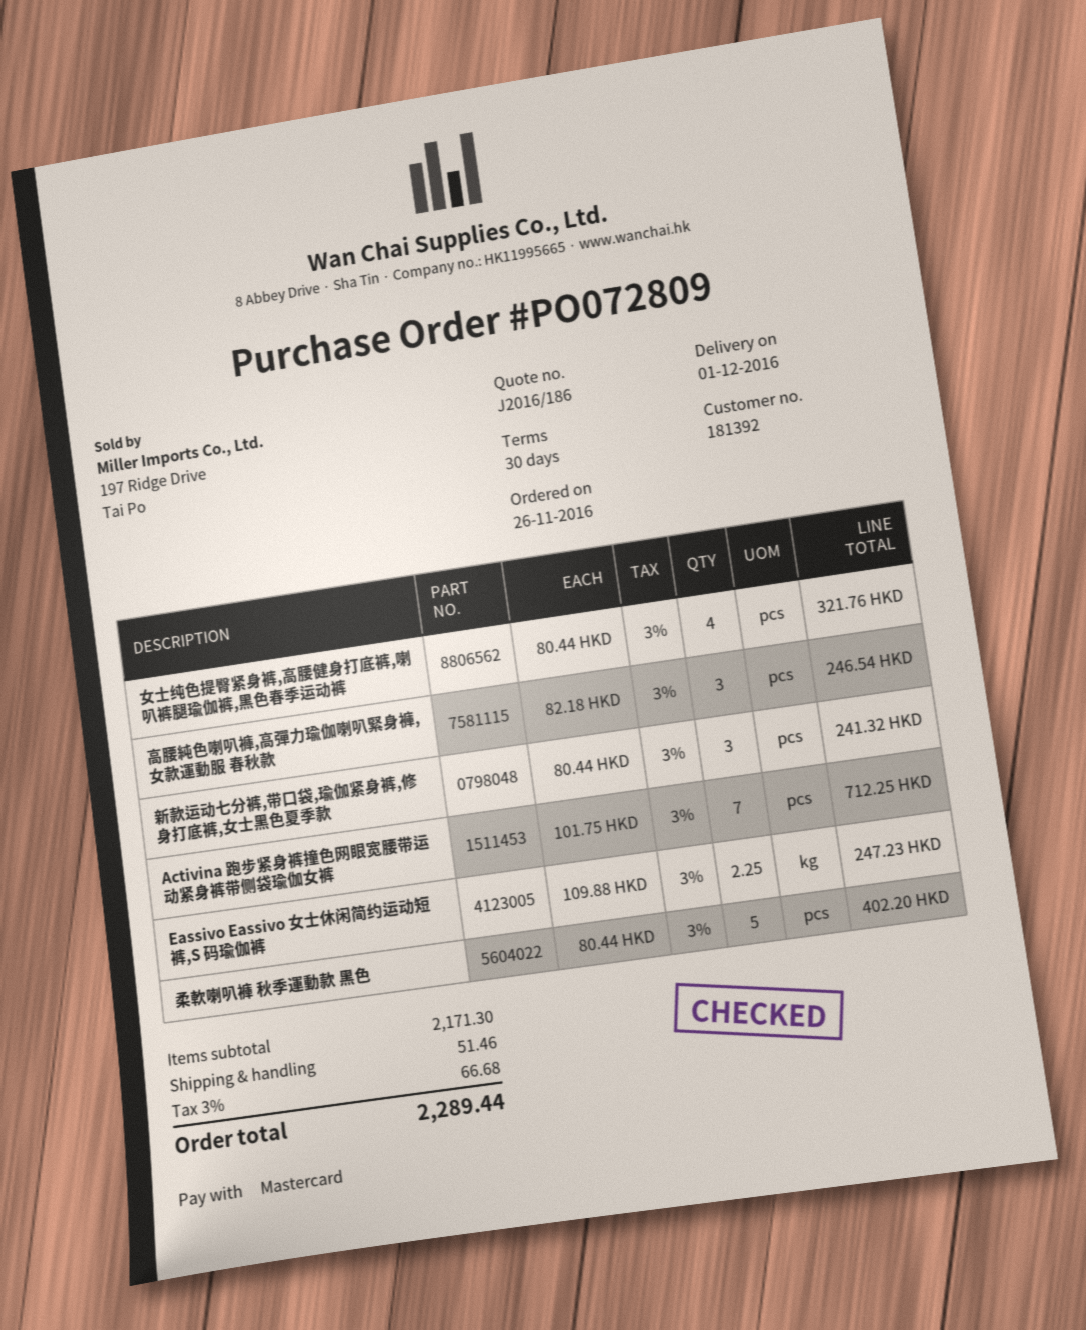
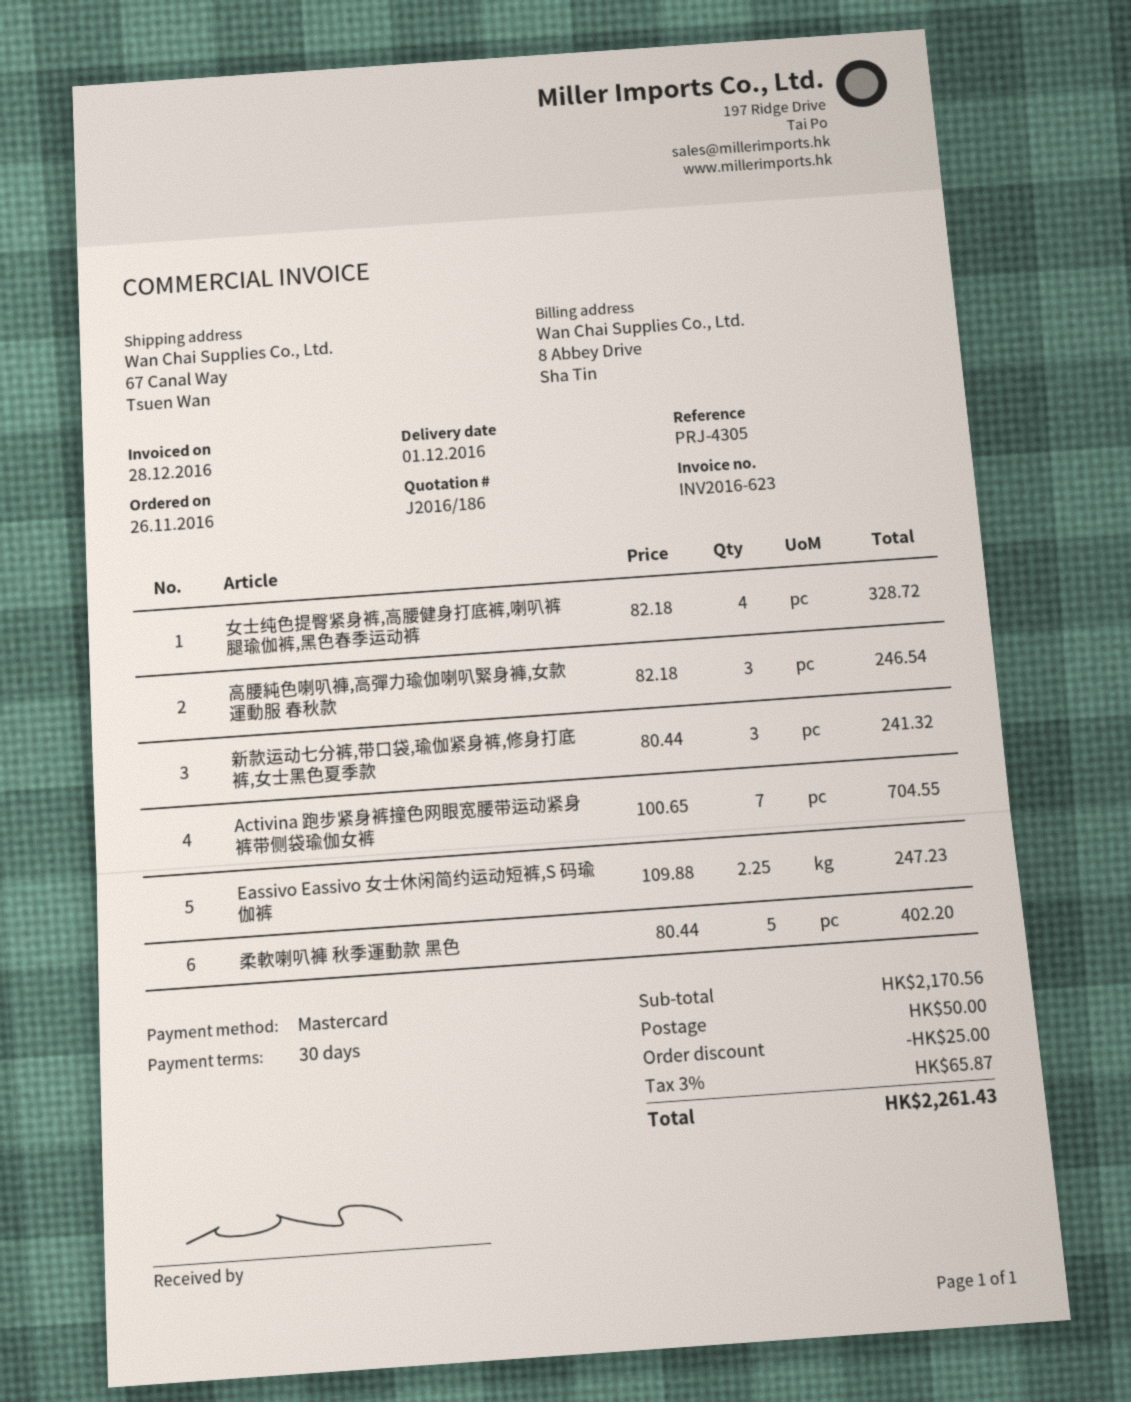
女士纯色提臀紧身裤,高腰健身打底裤,喇叭裤腿瑜伽裤,黑色春季运动裤: 4 x 80.44 = 321.76 -> 4 x 82.18 = 328.72
Activina 跑步紧身裤撞色网眼宽腰带运动紧身裤带侧袋瑜伽女裤: 7 x 101.75 = 712.25 -> 7 x 100.65 = 704.55
subtotal: 2171.30 -> 2170.56
discount: none -> 25.00
shipping: 51.46 -> 50.00
tax: 3% = 66.68 -> 3% = 65.87
total: 2289.44 -> 2261.43

